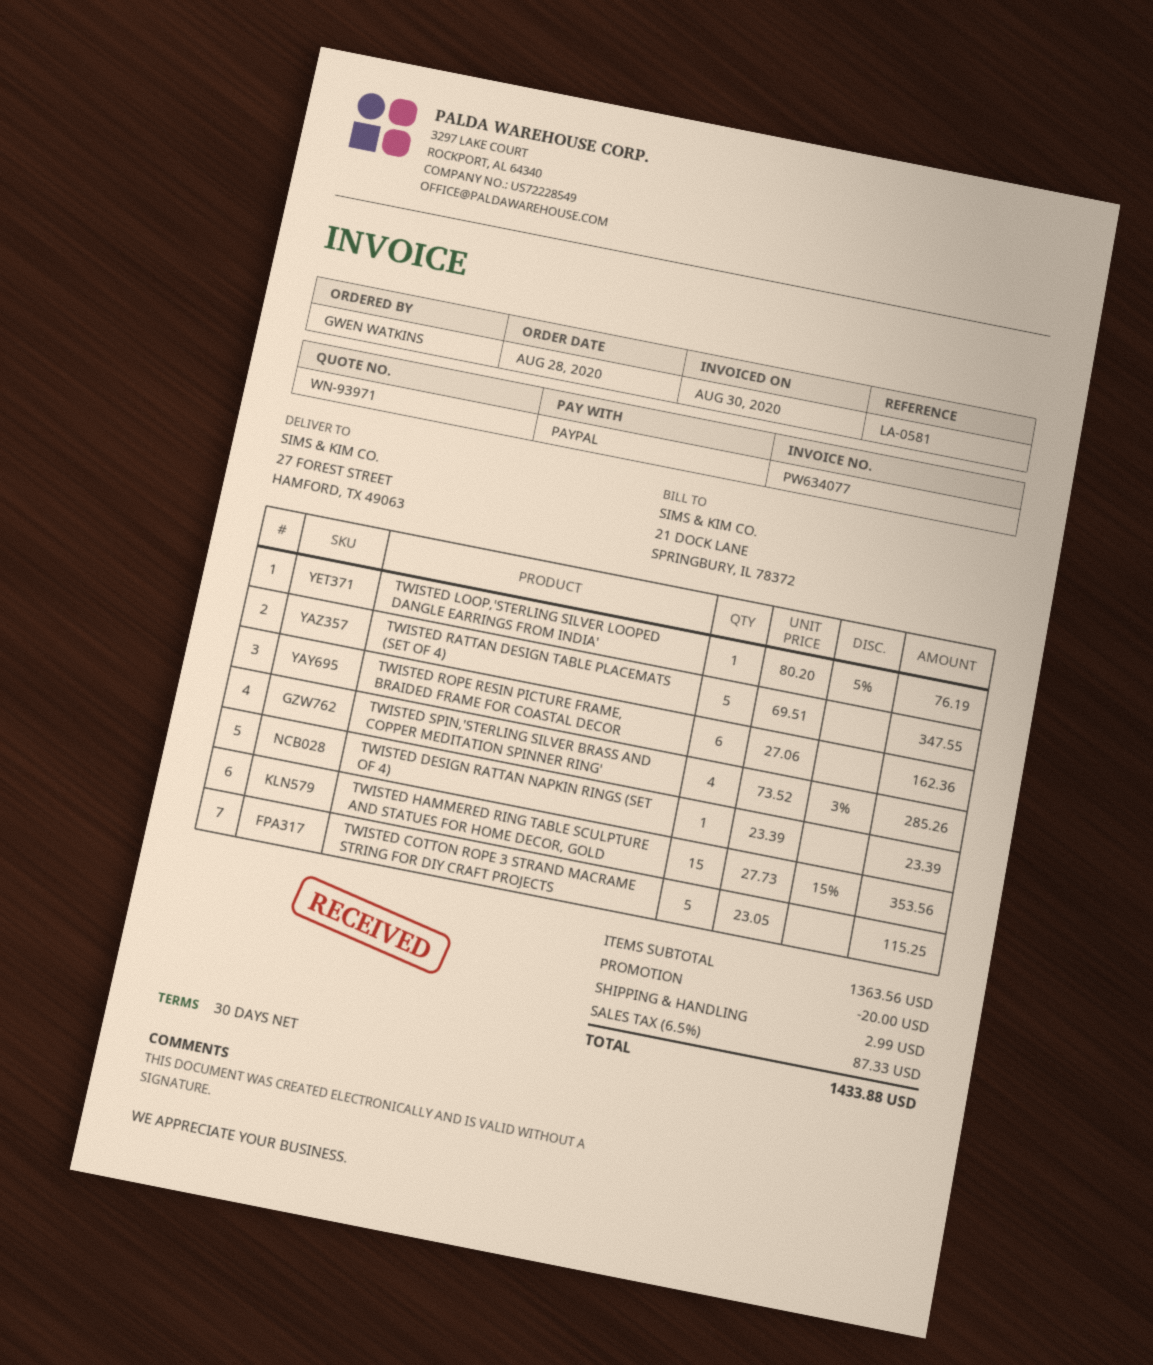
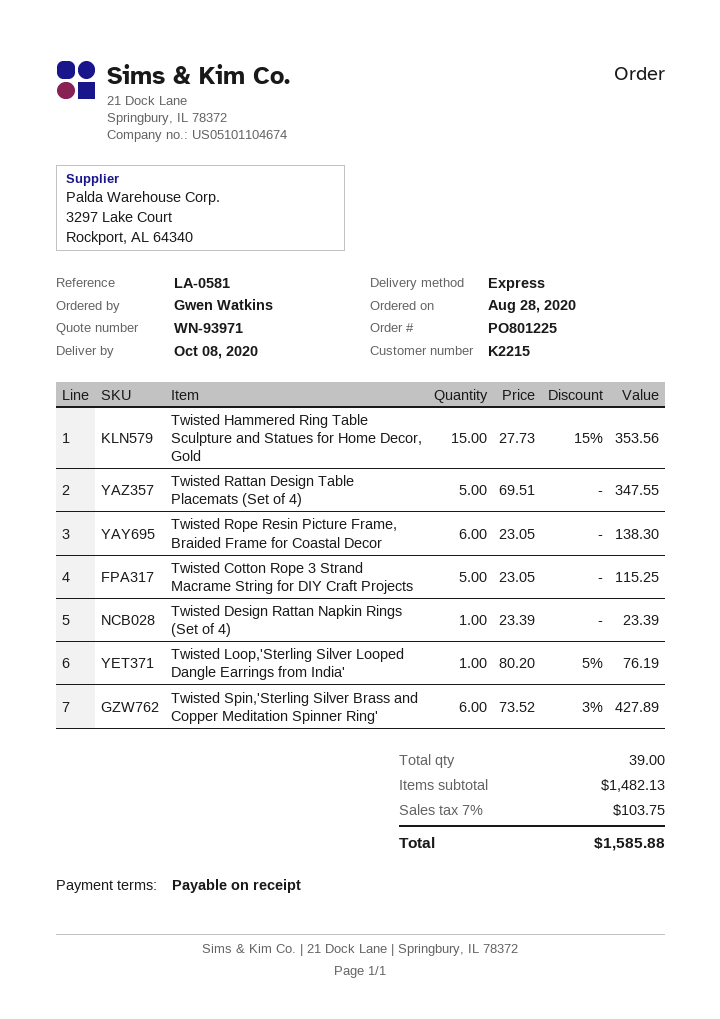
payment terms: 30 days -> on receipt
TWISTED ROPE RESIN PICTURE FRAME, BRAIDED FRAME FOR COASTAL DECOR: 6 x 27.06 = 162.36 -> 6 x 23.05 = 138.30
TWISTED SPIN,'STERLING SILVER BRASS AND COPPER MEDITATION SPINNER RING': 4 x 73.52 - 3% = 285.26 -> 6 x 73.52 - 3% = 427.89
subtotal: 1363.56 -> 1482.13
discount: 20.00 -> none
shipping: 2.99 -> none
tax: 6.5% = 87.33 -> 7% = 103.75
total: 1433.88 -> 1585.88

